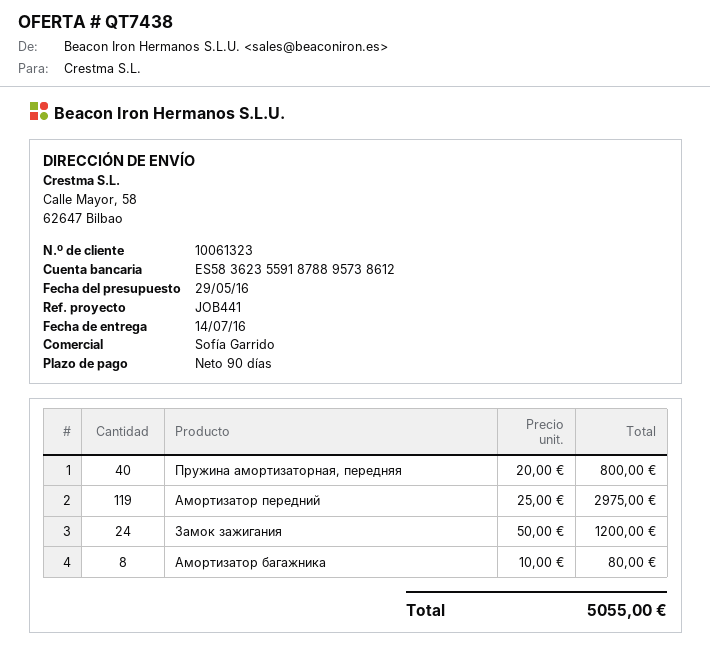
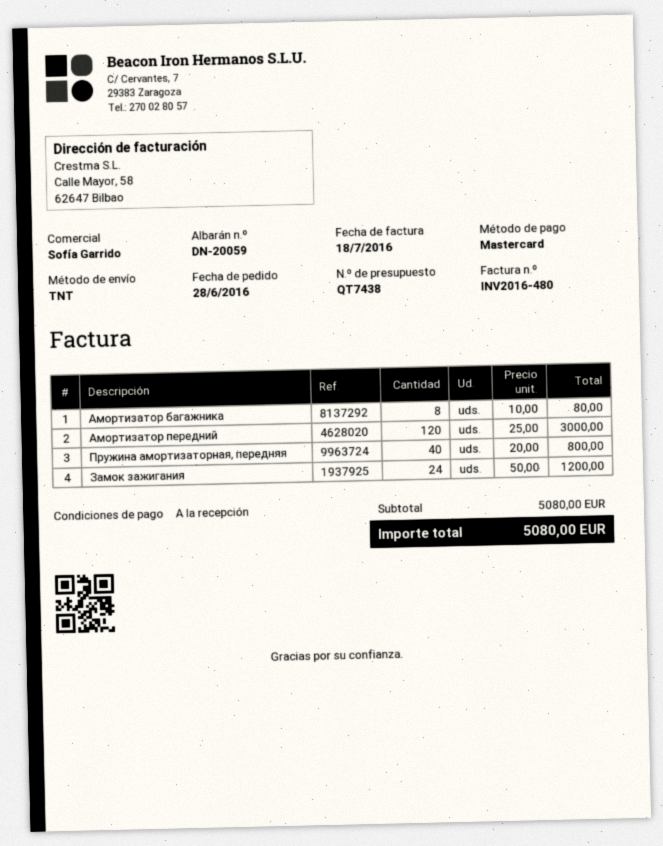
payment terms: 90 days -> on receipt
Амортизатор передний: 119 x 25.00 = 2975.00 -> 120 x 25.00 = 3000.00
total: 5055.00 -> 5080.00

